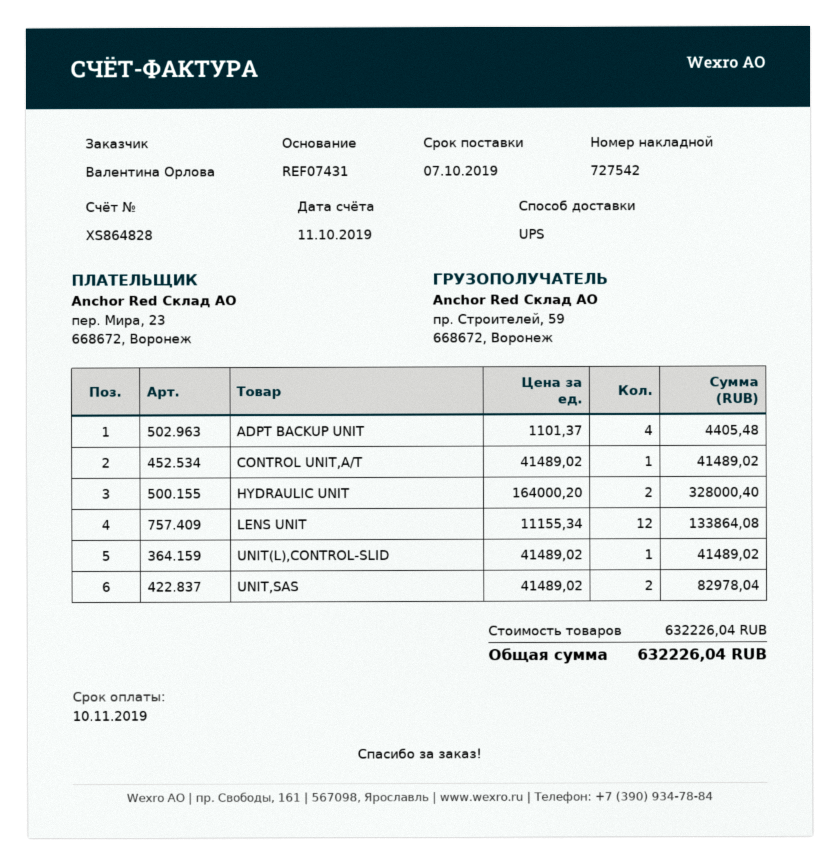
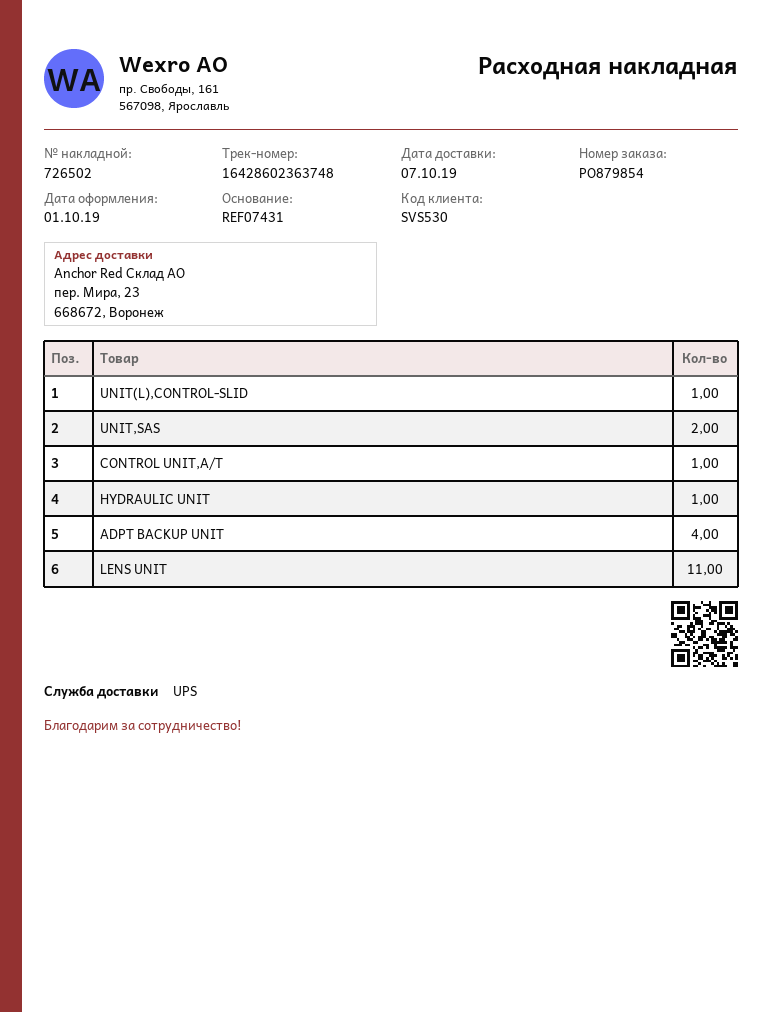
delivery note number: 727542 -> 726502
ship to: пр. Строителей, 59, 668672, Воронеж -> пер. Мира, 23, 668672, Воронеж
HYDRAULIC UNIT: 2 -> 1
LENS UNIT: 12 -> 11

